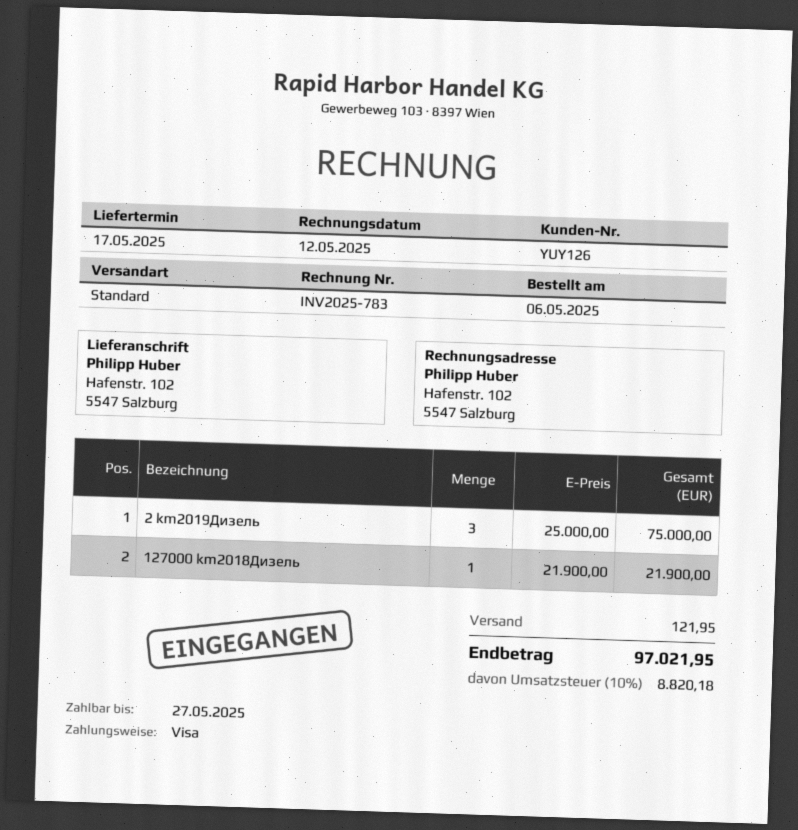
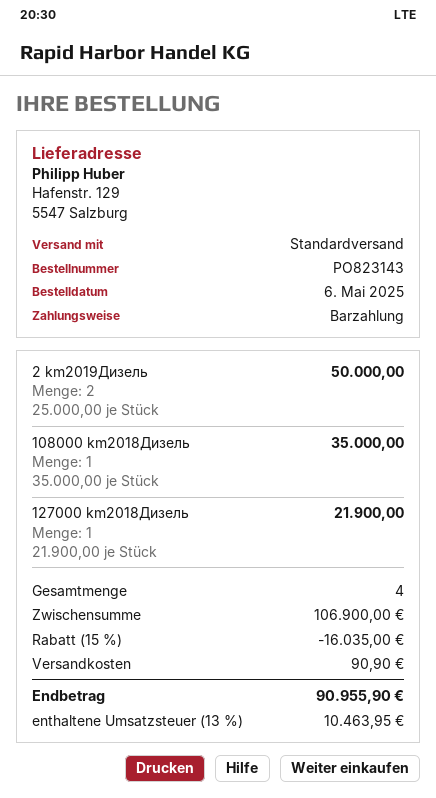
payment method: Visa -> cash
ship to: Hafenstr. 102, 5547 Salzburg -> Hafenstr. 129, 5547 Salzburg
2 km2019Дизель: 3 x 25000.00 = 75000.00 -> 2 x 25000.00 = 50000.00
108000 km2018Дизель: none -> 1 x 35000.00 = 35000.00
discount: none -> 15% = 16035.00
shipping: 121.95 -> 90.90
tax: 10% = 8820.18 -> 13% = 10463.95
total: 97021.95 -> 90955.90

